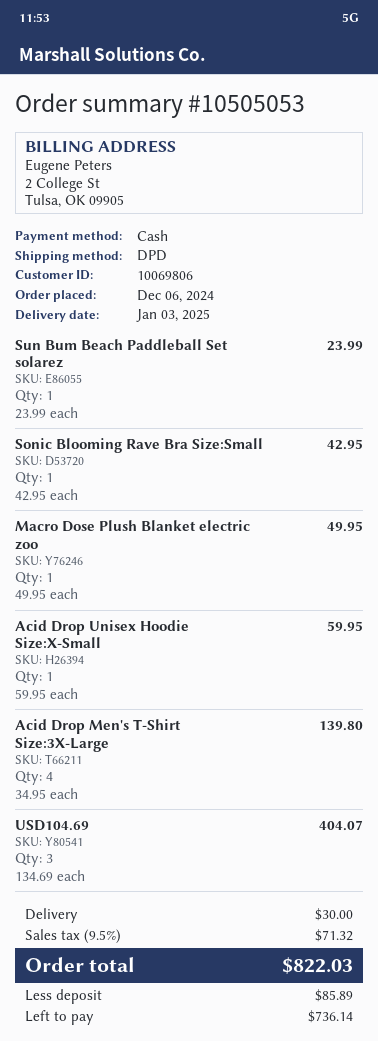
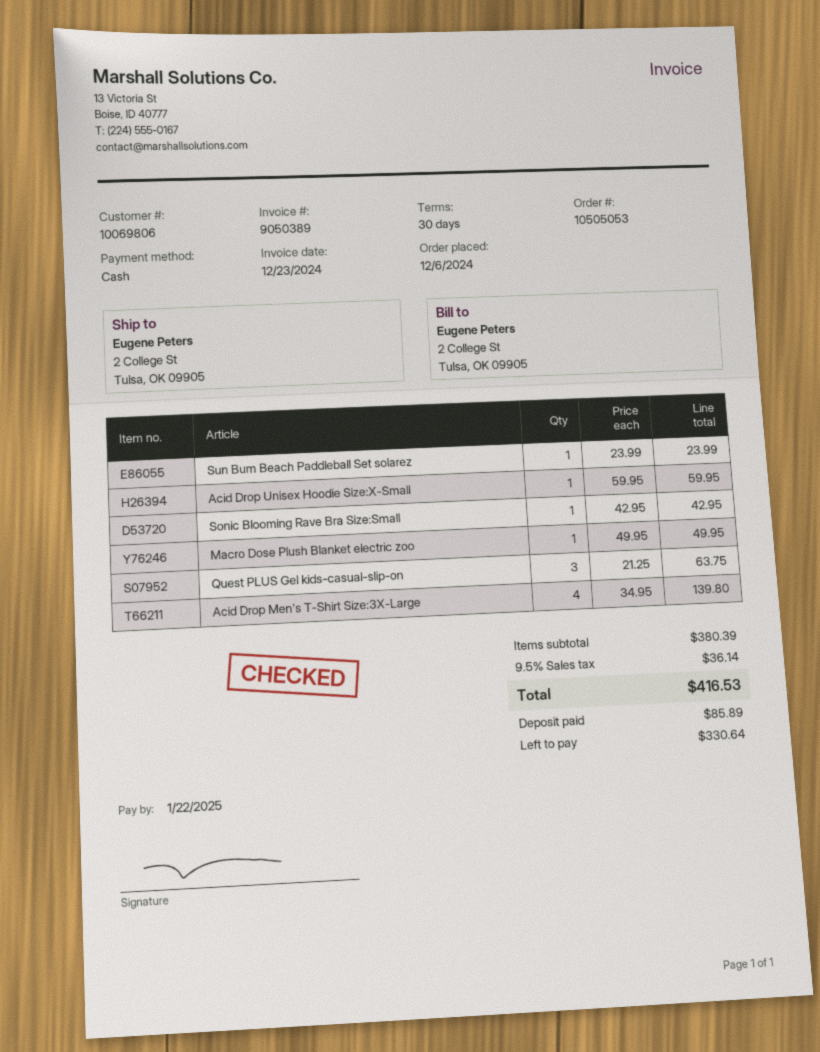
USD104.69: 3 x 134.69 = 404.07 -> none
Quest PLUS Gel kids-casual-slip-on: none -> 3 x 21.25 = 63.75
shipping: 30.00 -> none
tax: 9.5% = 71.32 -> 9.5% = 36.14
total: 822.03 -> 416.53
balance: 736.14 -> 330.64

